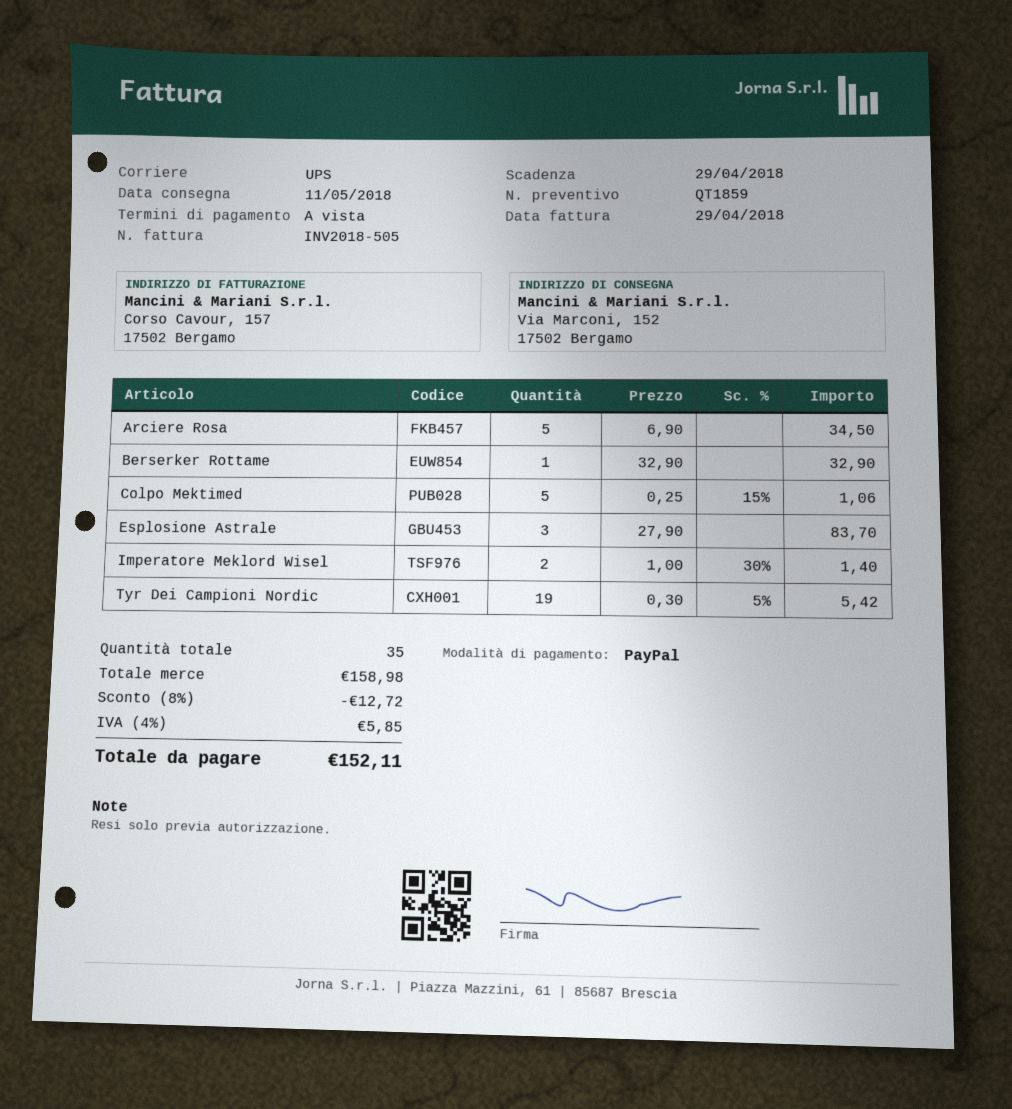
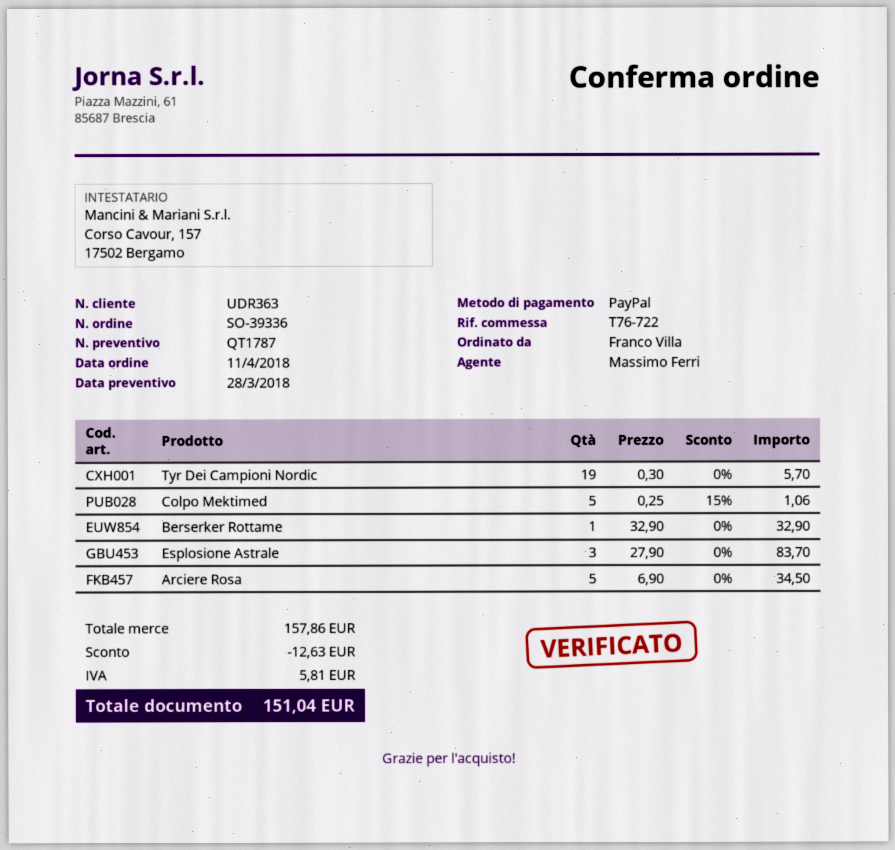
quote number: QT1859 -> QT1787
Imperatore Meklord Wisel: 2 x 1.00 - 30% = 1.40 -> none
Tyr Dei Campioni Nordic: 19 x 0.30 - 5% = 5.42 -> 19 x 0.30 = 5.70
subtotal: 158.98 -> 157.86
discount: 12.72 -> 12.63
tax: 5.85 -> 5.81
total: 152.11 -> 151.04

